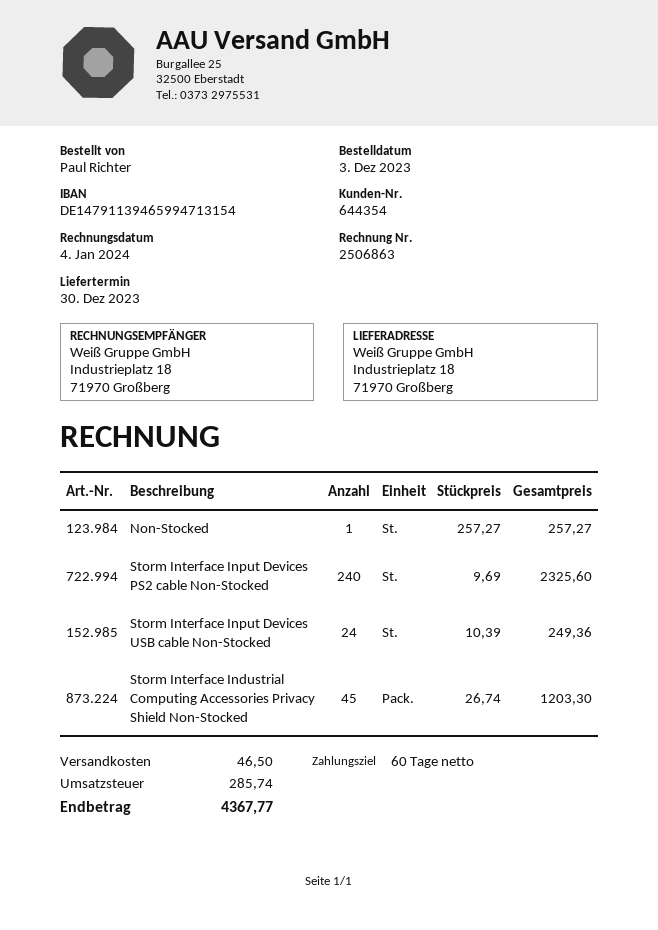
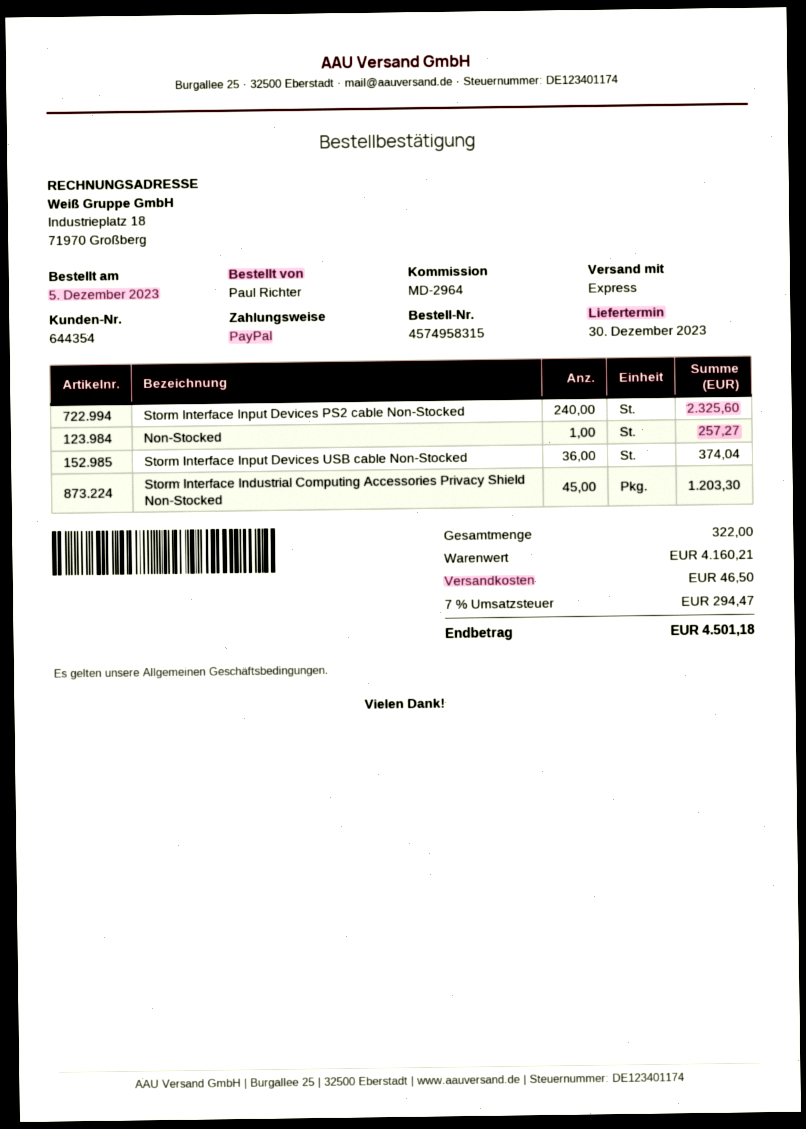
order date: 2023-12-03 -> 2023-12-05
Storm Interface Input Devices USB cable Non-Stocked: 24 for 249.36 -> 36 for 374.04
tax: 285.74 -> 294.47
total: 4367.77 -> 4501.18

